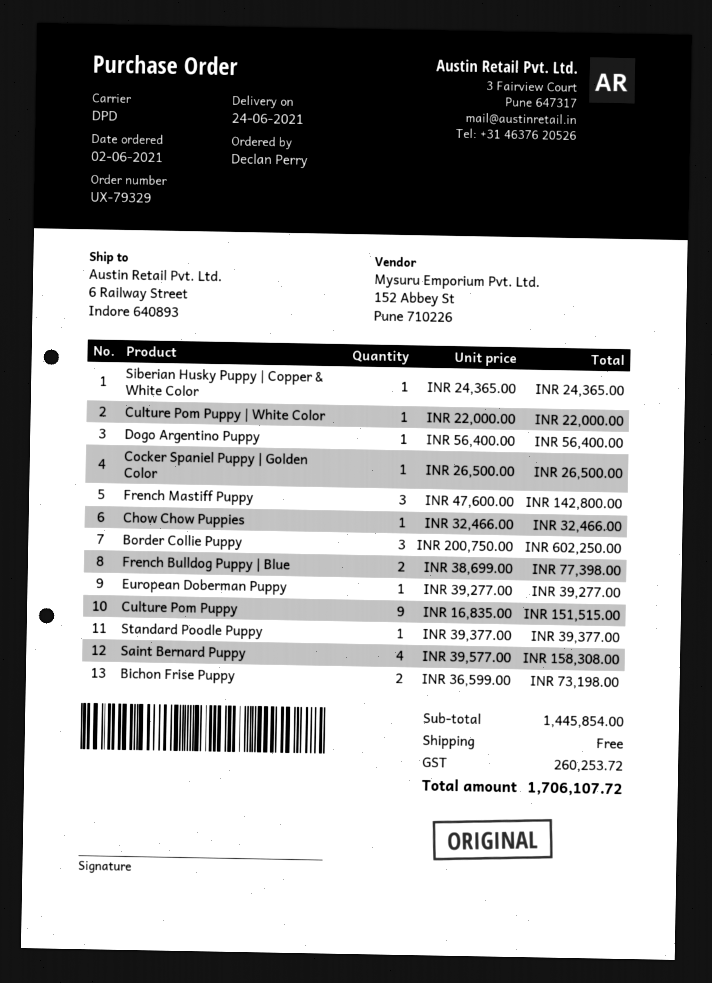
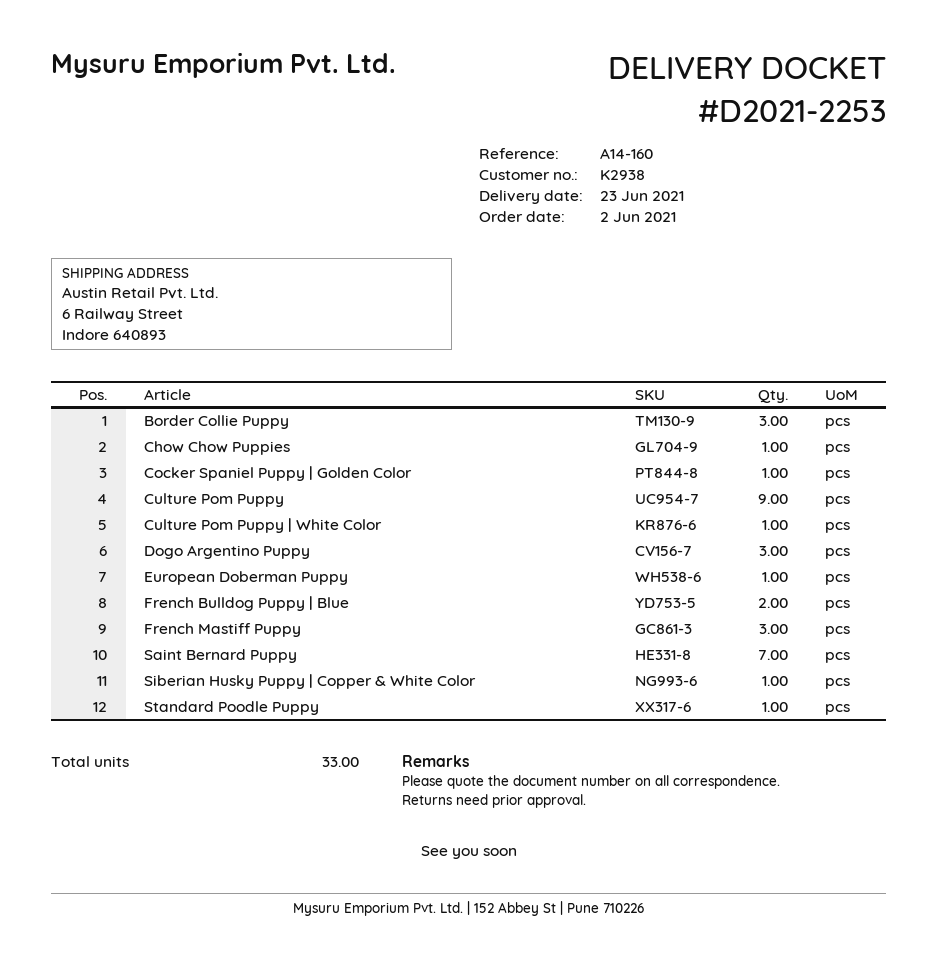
delivery date: 2021-06-24 -> 2021-06-23
Dogo Argentino Puppy: 1 -> 3
Saint Bernard Puppy: 4 -> 7
Bichon Frise Puppy: 2 -> none

